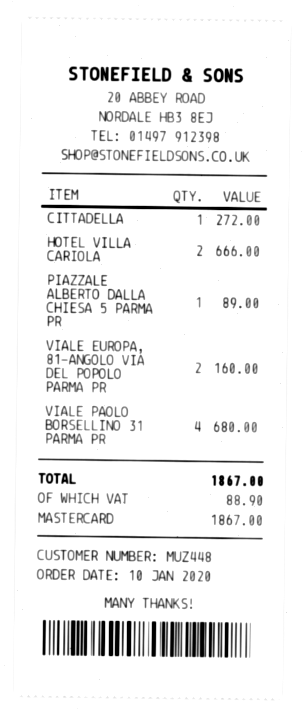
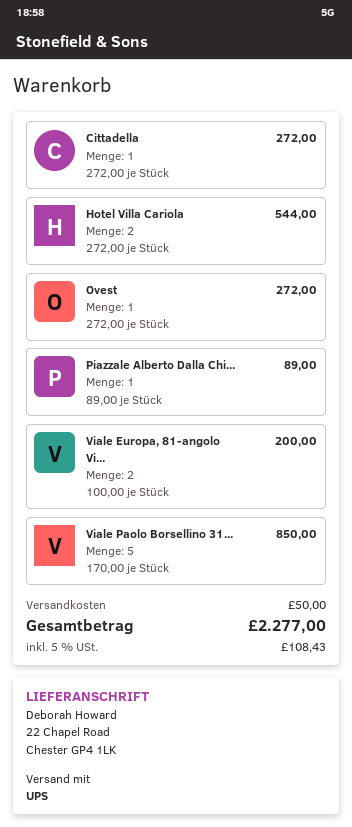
HOTEL VILLA CARIOLA: 2 for 666.00 -> 2 for 544.00
VIALE EUROPA, 81-ANGOLO VIA DEL POPOLO PARMA PR: 2 for 160.00 -> 2 for 200.00
VIALE PAOLO BORSELLINO 31 PARMA PR: 4 for 680.00 -> 5 for 850.00
Ovest: none -> 1 for 272.00
shipping: none -> 50.00
tax: 88.90 -> 108.43
total: 1867.00 -> 2277.00

